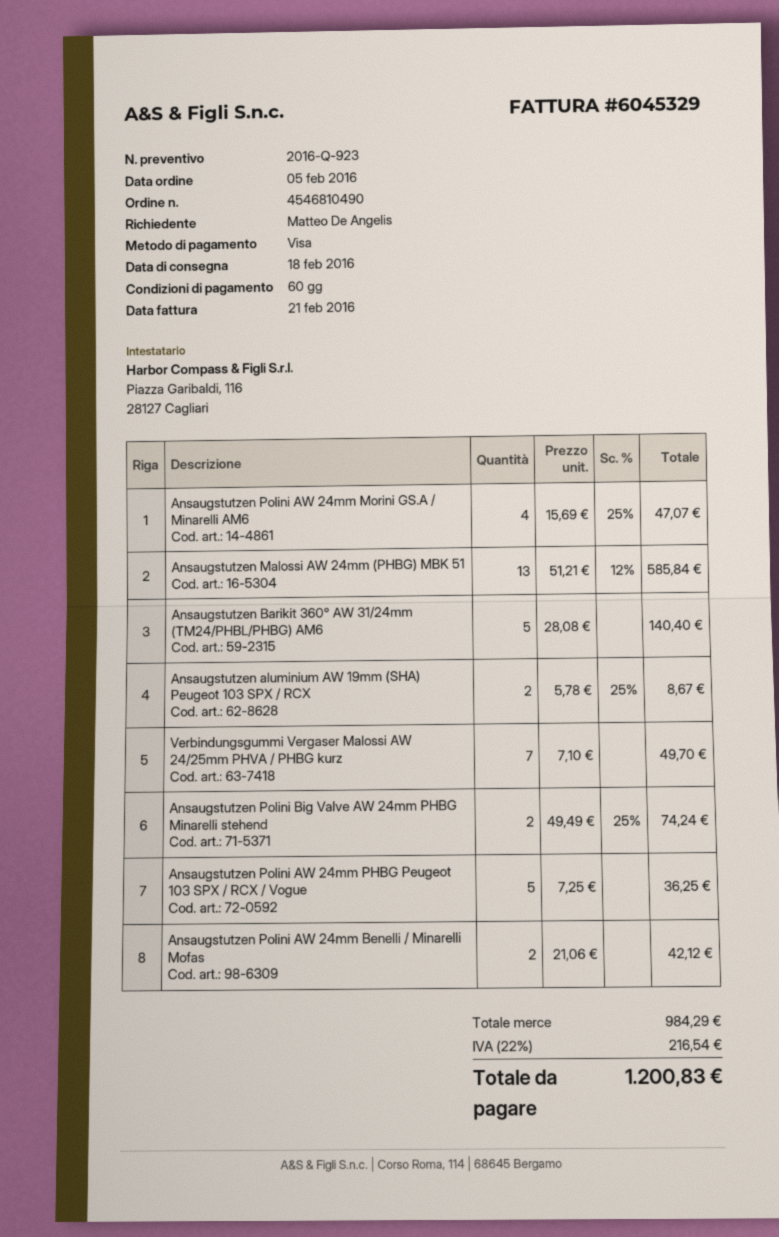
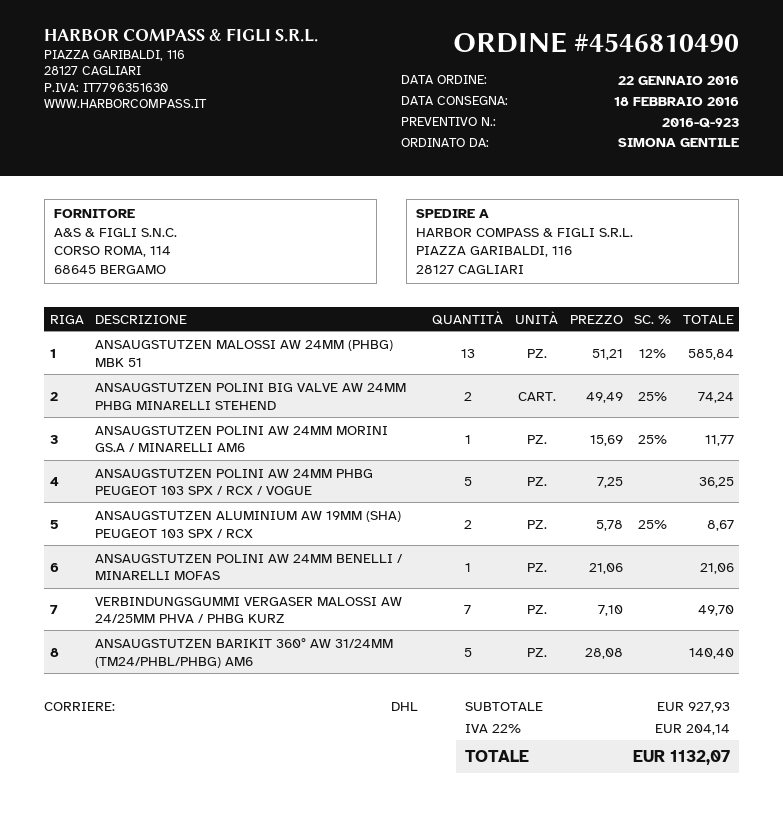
order date: 2016-02-05 -> 2016-01-22
ordered by: Matteo De Angelis -> SIMONA GENTILE
Ansaugstutzen Polini AW 24mm Morini GS.A / Minarelli AM6: 4 x 15.69 - 25% = 47.07 -> 1 x 15.69 - 25% = 11.77
Ansaugstutzen Polini AW 24mm Benelli / Minarelli Mofas: 2 x 21.06 = 42.12 -> 1 x 21.06 = 21.06
subtotal: 984.29 -> 927.93
tax: 22% = 216.54 -> 22% = 204.14
total: 1200.83 -> 1132.07

